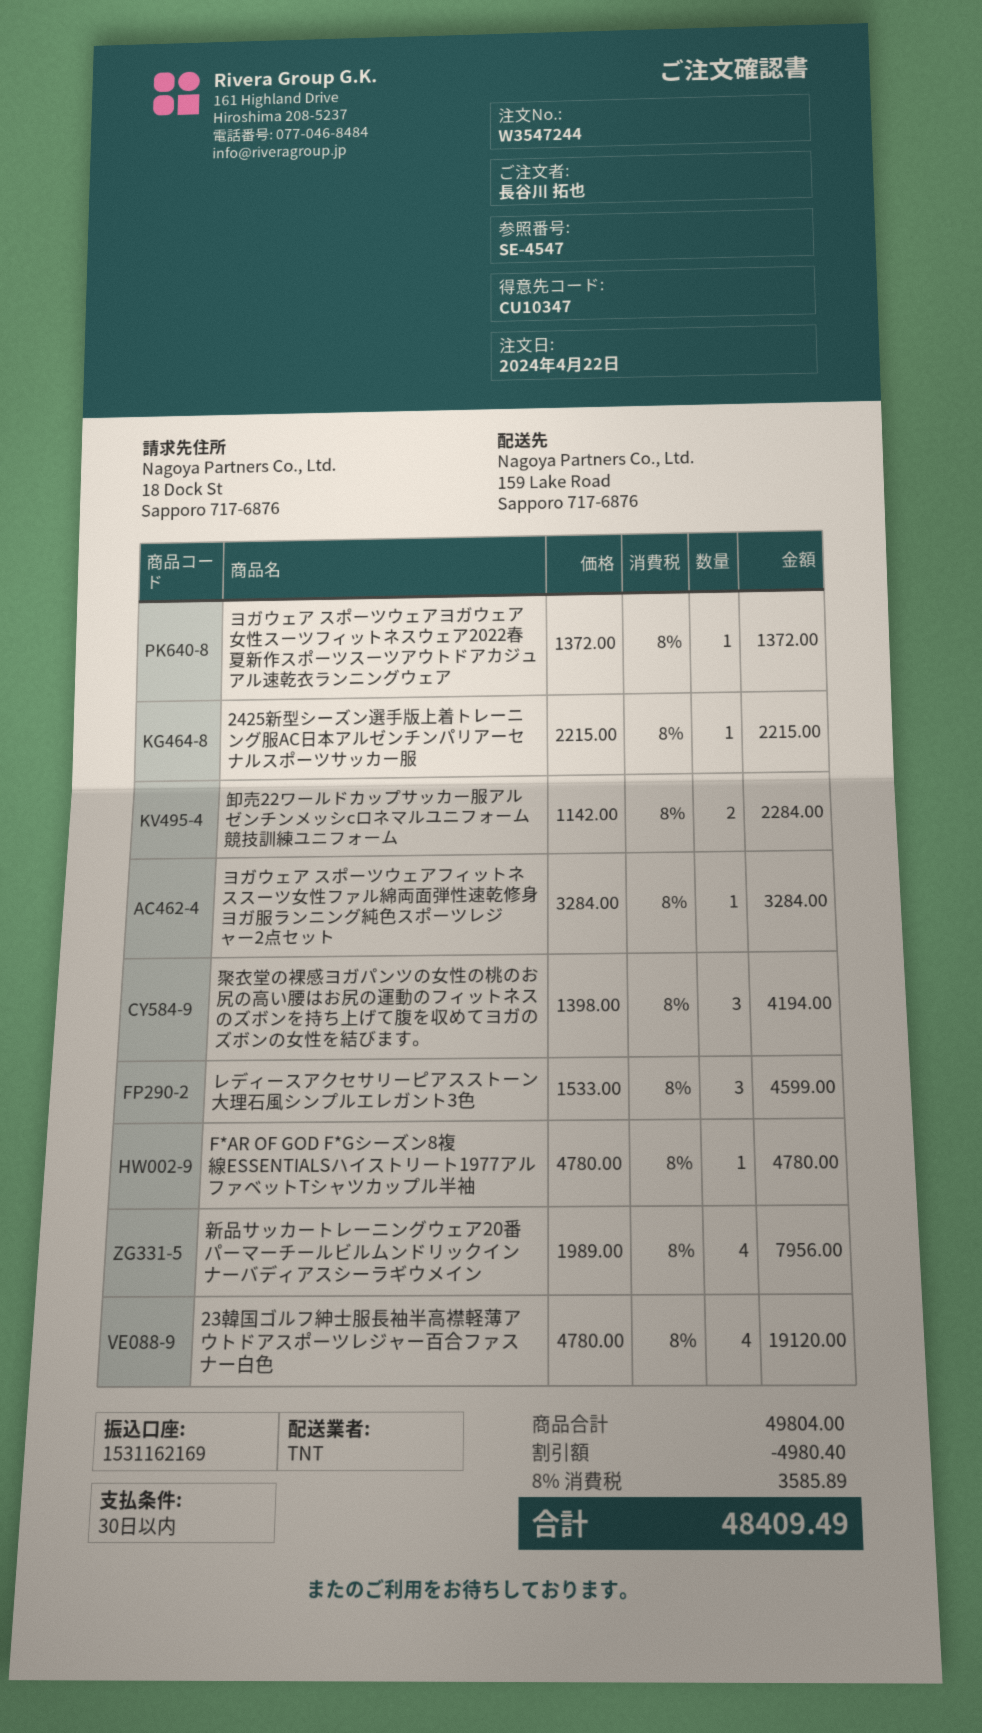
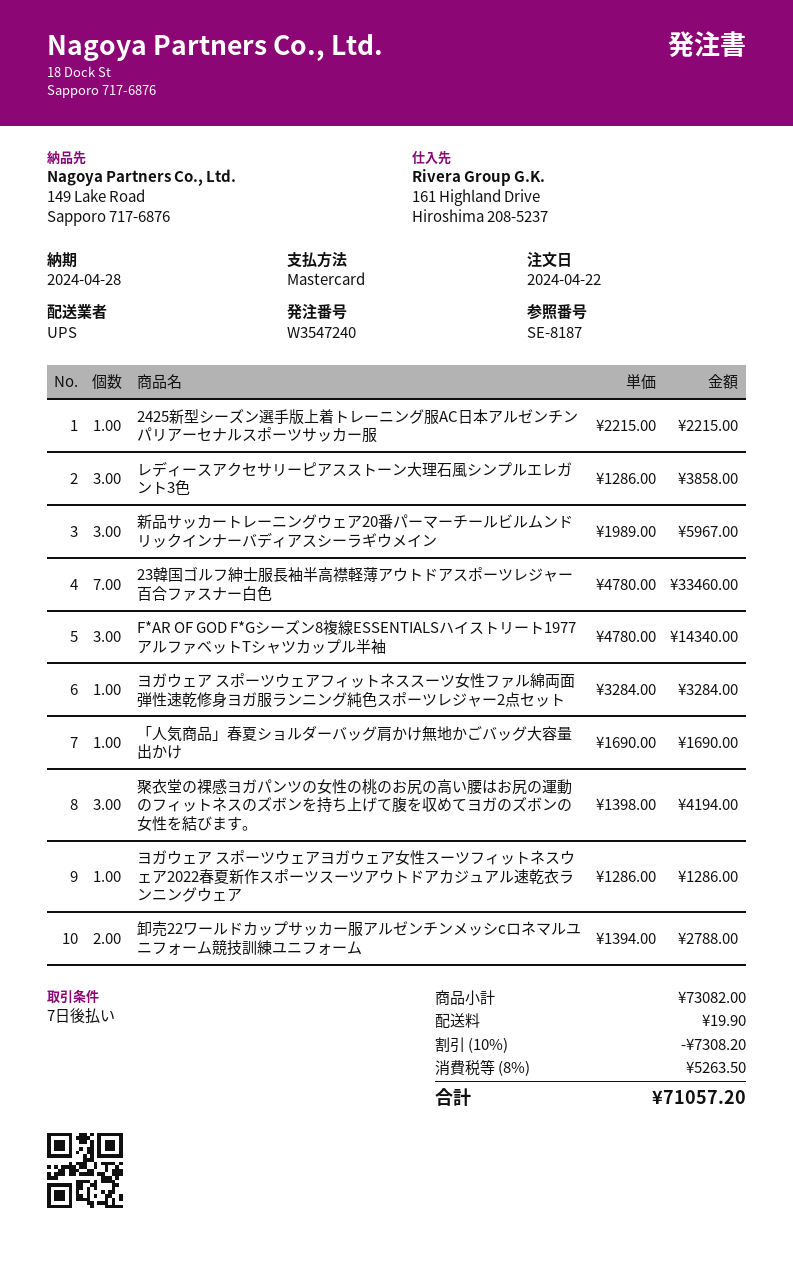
order number: W3547244 -> W3547240
payment terms: 30 days -> 7 days
reference: SE-4547 -> SE-8187
shipping method: TNT -> UPS
ship to: 159 Lake Road, Sapporo 717-6876 -> 149 Lake Road, Sapporo 717-6876
ヨガウェア スポーツウェアヨガウェア女性スーツフィットネスウェア2022春夏新作スポーツスーツアウトドアカジュアル速乾衣ランニングウェア: 1 x 1372.00 = 1372.00 -> 1 x 1286.00 = 1286.00
卸売22ワールドカップサッカー服アルゼンチンメッシcロネマルユニフォーム競技訓練ユニフォーム: 2 x 1142.00 = 2284.00 -> 2 x 1394.00 = 2788.00
レディースアクセサリーピアスストーン大理石風シンプルエレガント3色: 3 x 1533.00 = 4599.00 -> 3 x 1286.00 = 3858.00
F*AR OF GOD F*Gシーズン8複線ESSENTIALSハイストリート1977アルファベットTシャツカップル半袖: 1 x 4780.00 = 4780.00 -> 3 x 4780.00 = 14340.00
新品サッカートレーニングウェア20番パーマーチールビルムンドリックインナーバディアスシーラギウメイン: 4 x 1989.00 = 7956.00 -> 3 x 1989.00 = 5967.00
23韓国ゴルフ紳士服長袖半高襟軽薄アウトドアスポーツレジャー百合ファスナー白色: 4 x 4780.00 = 19120.00 -> 7 x 4780.00 = 33460.00
「人気商品」春夏ショルダーバッグ肩かけ無地かごバッグ大容量出かけ: none -> 1 x 1690.00 = 1690.00
subtotal: 49804.00 -> 73082.00
discount: 4980.40 -> 7308.20
shipping: none -> 19.90
tax: 8% = 3585.89 -> 8% = 5263.50
total: 48409.49 -> 71057.20

